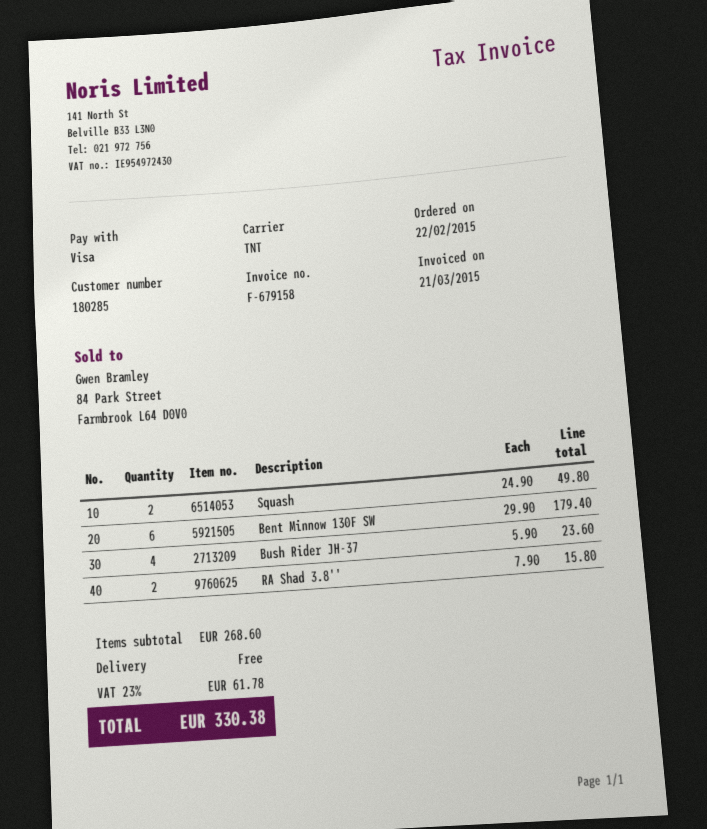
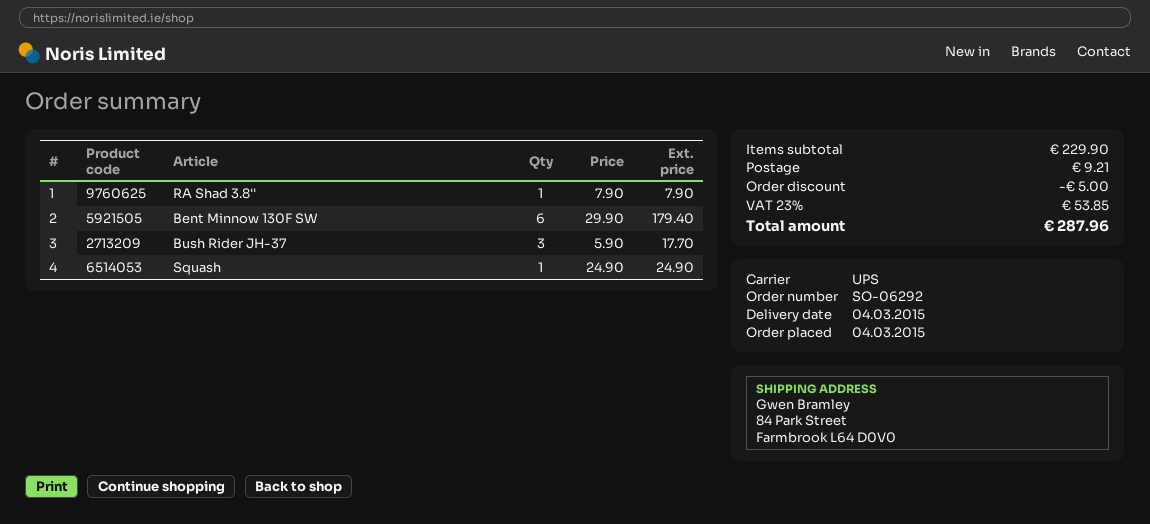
order date: 2015-02-22 -> 2015-03-04
shipping method: TNT -> UPS
Squash: 2 x 24.90 = 49.80 -> 1 x 24.90 = 24.90
Bush Rider JH-37: 4 x 5.90 = 23.60 -> 3 x 5.90 = 17.70
RA Shad 3.8'': 2 x 7.90 = 15.80 -> 1 x 7.90 = 7.90
subtotal: 268.60 -> 229.90
discount: none -> 5.00
shipping: 0.00 -> 9.21
tax: 23% = 61.78 -> 23% = 53.85
total: 330.38 -> 287.96

